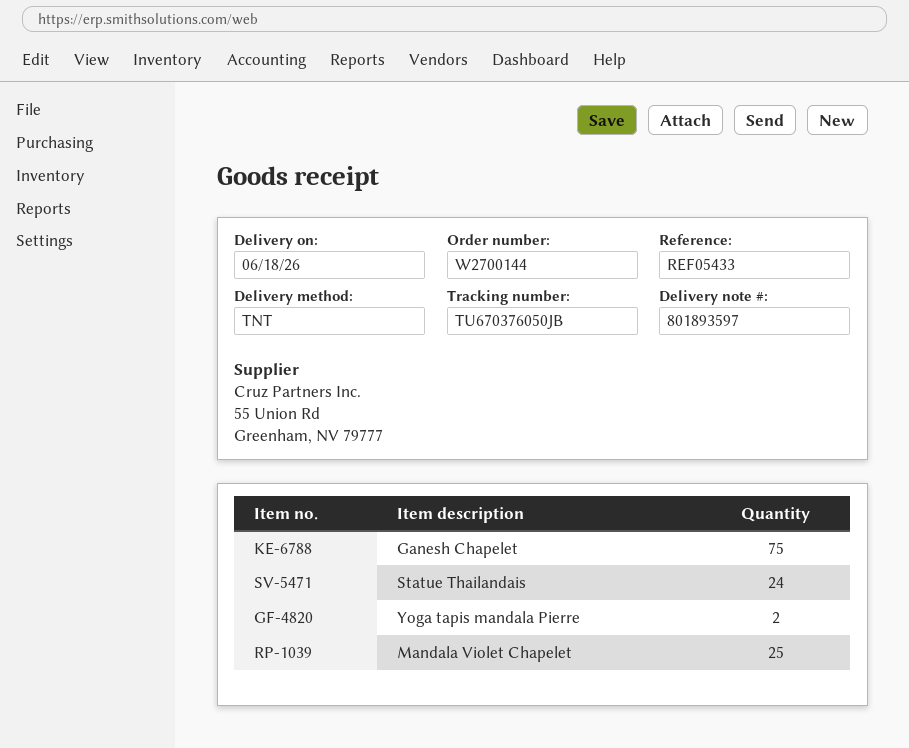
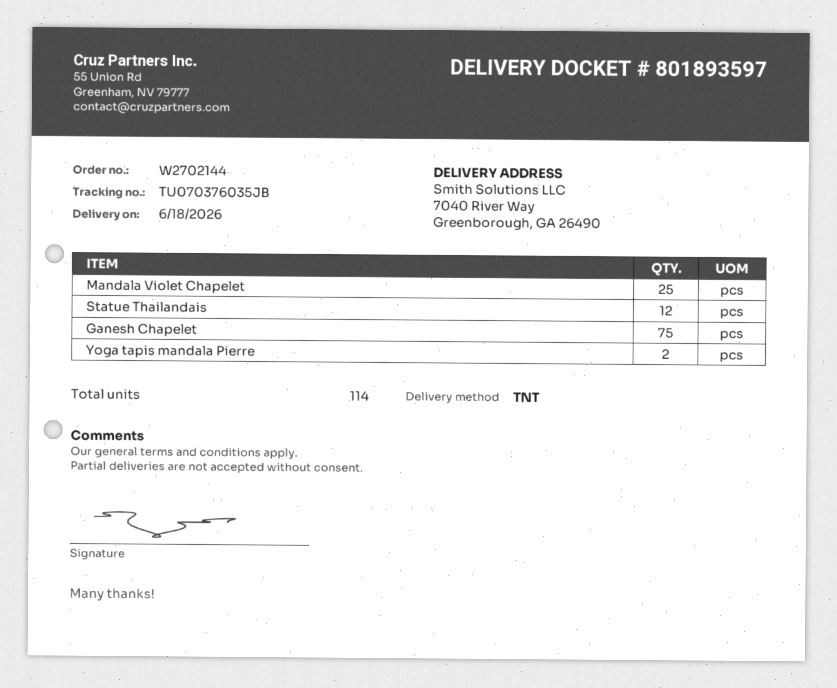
order number: W2700144 -> W2702144
tracking number: TU670376050JB -> TU070376035JB
Statue Thailandais: 24 -> 12

